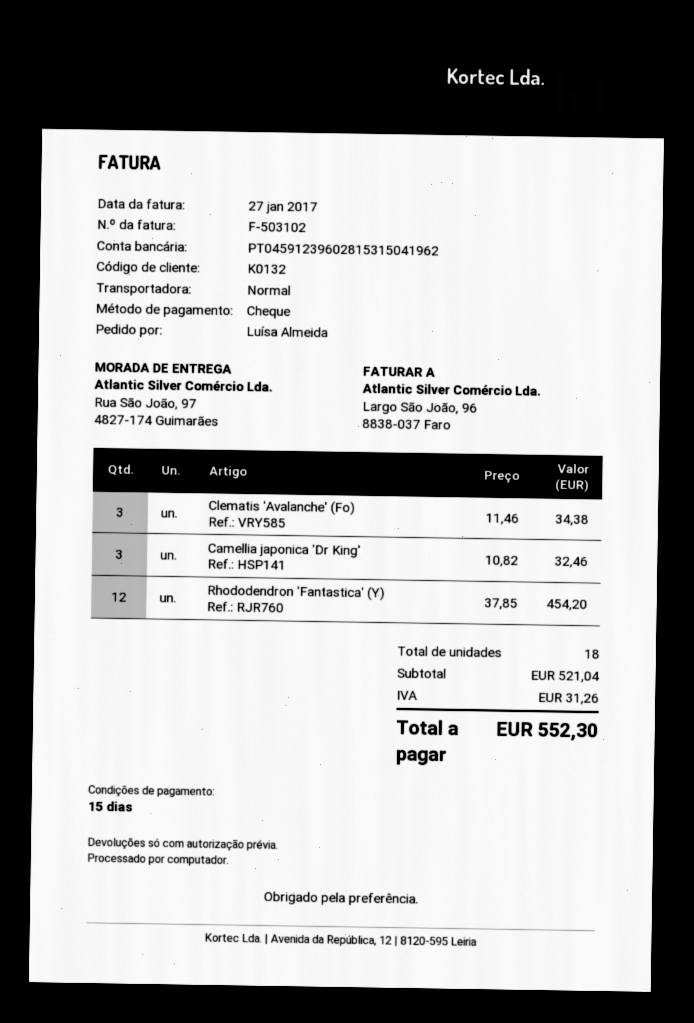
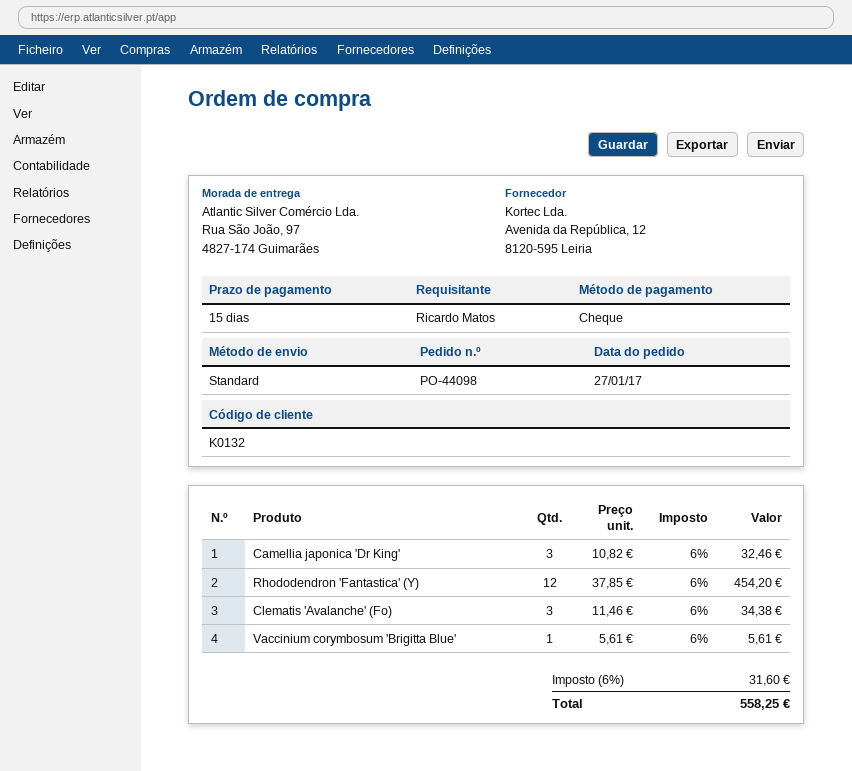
ordered by: Luísa Almeida -> Ricardo Matos
Vaccinium corymbosum 'Brigitta Blue': none -> 1 x 5.61 = 5.61
tax: 31.26 -> 31.60
total: 552.30 -> 558.25

